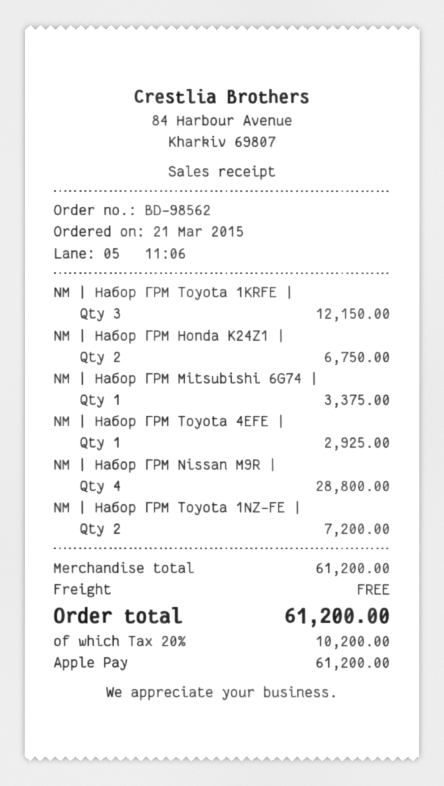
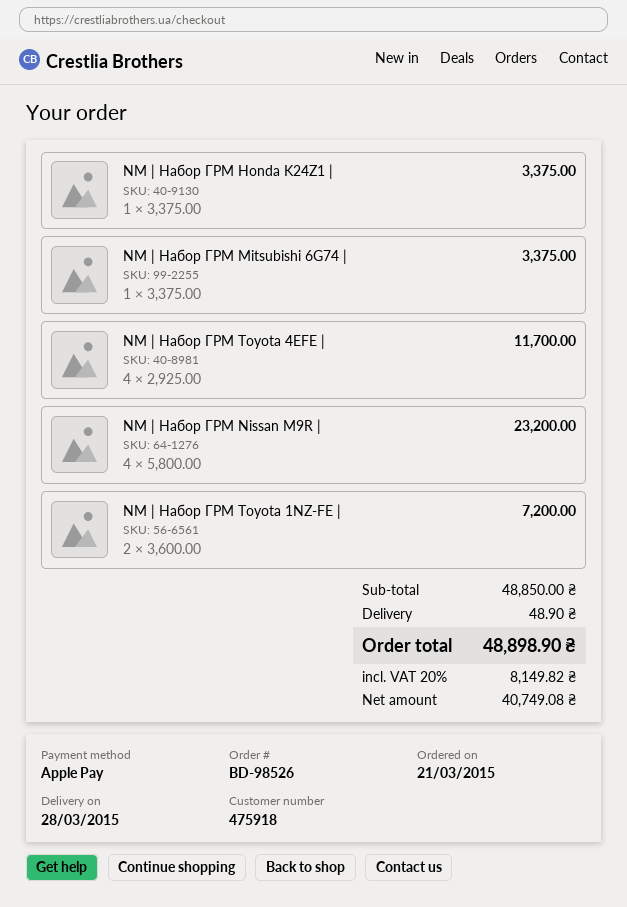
order number: BD-98562 -> BD-98526
NM | Набор ГРМ Toyota 1KRFE |: 3 for 12150.00 -> none
NM | Набор ГРМ Honda K24Z1 |: 2 for 6750.00 -> 1 for 3375.00
NM | Набор ГРМ Toyota 4EFE |: 1 for 2925.00 -> 4 for 11700.00
NM | Набор ГРМ Nissan M9R |: 4 for 28800.00 -> 4 for 23200.00
subtotal: 61200.00 -> 48850.00
shipping: 0.00 -> 48.90
tax: 20% = 10200.00 -> 20% = 8149.82
total: 61200.00 -> 48898.90

